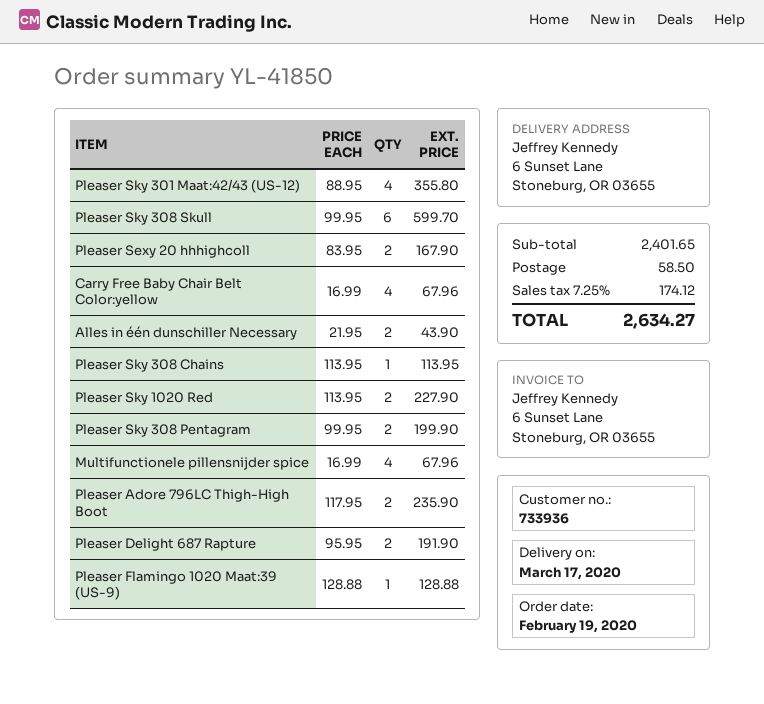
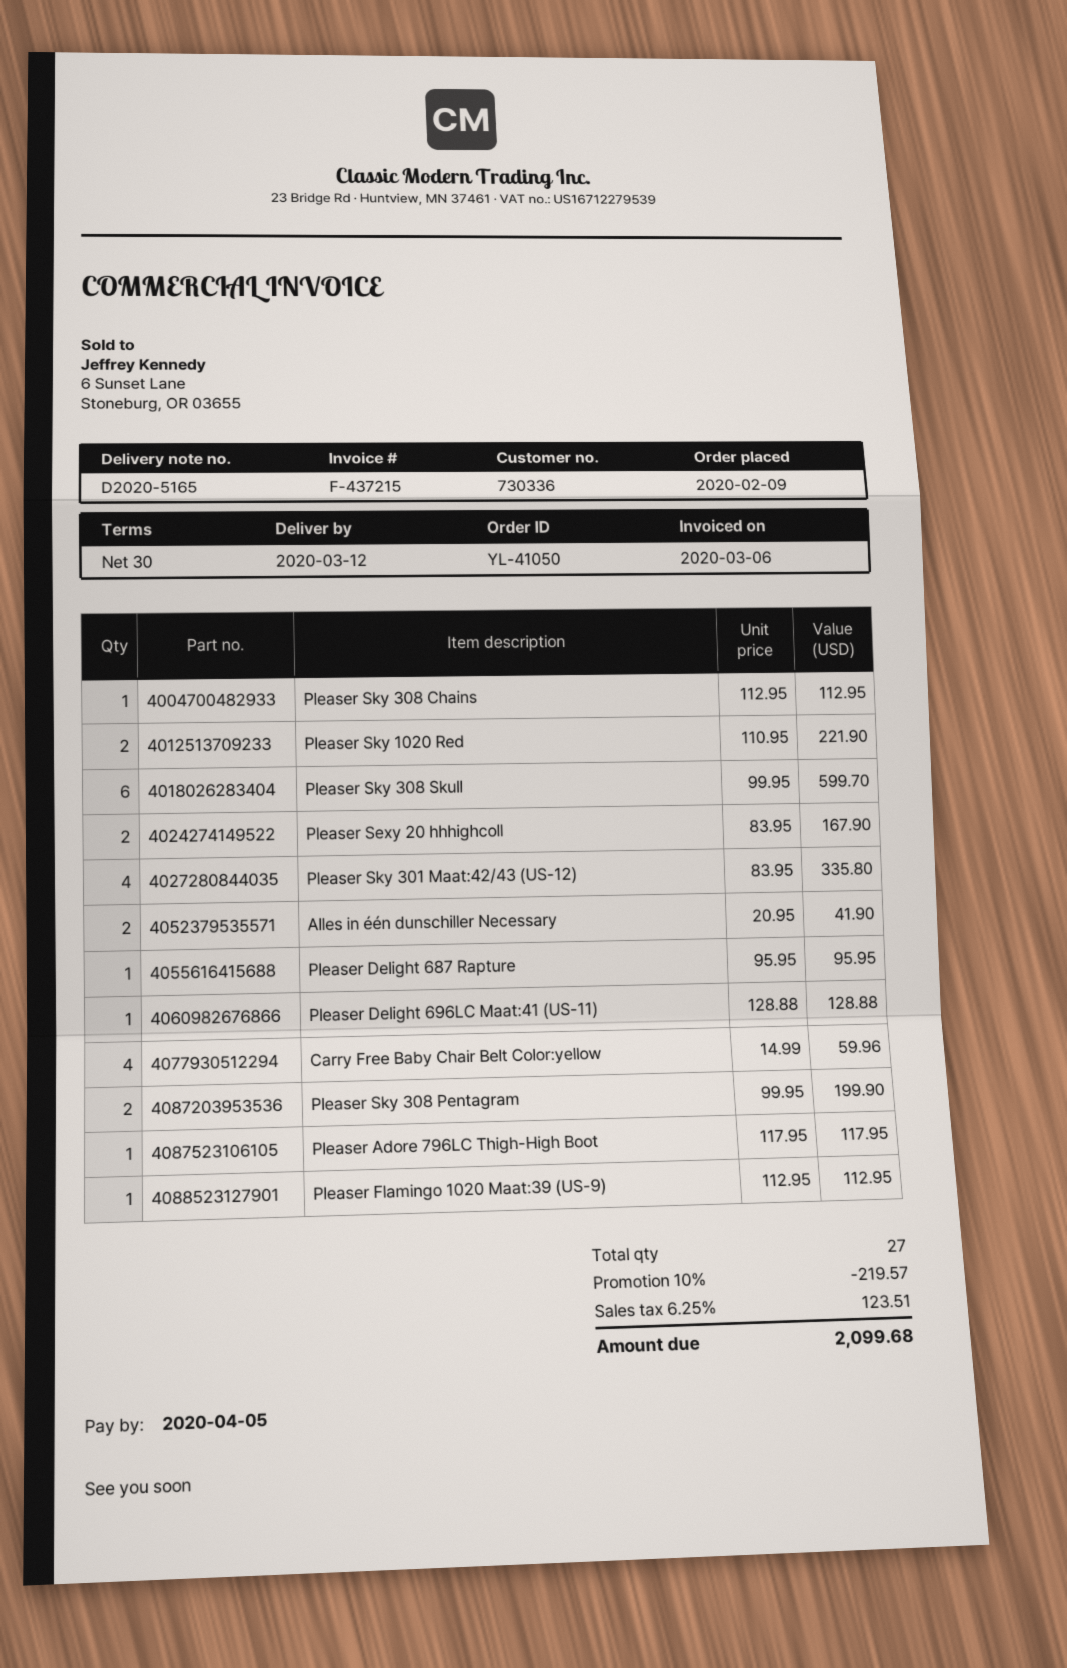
order number: YL-41850 -> YL-41050
order date: 2020-02-19 -> 2020-02-09
delivery date: 2020-03-17 -> 2020-03-12
customer number: 733936 -> 730336
Pleaser Sky 301 Maat:42/43 (US-12): 4 x 88.95 = 355.80 -> 4 x 83.95 = 335.80
Carry Free Baby Chair Belt Color:yellow: 4 x 16.99 = 67.96 -> 4 x 14.99 = 59.96
Alles in één dunschiller Necessary: 2 x 21.95 = 43.90 -> 2 x 20.95 = 41.90
Pleaser Sky 308 Chains: 1 x 113.95 = 113.95 -> 1 x 112.95 = 112.95
Pleaser Sky 1020 Red: 2 x 113.95 = 227.90 -> 2 x 110.95 = 221.90
Multifunctionele pillensnijder spice: 4 x 16.99 = 67.96 -> none
Pleaser Adore 796LC Thigh-High Boot: 2 x 117.95 = 235.90 -> 1 x 117.95 = 117.95
Pleaser Delight 687 Rapture: 2 x 95.95 = 191.90 -> 1 x 95.95 = 95.95
Pleaser Flamingo 1020 Maat:39 (US-9): 1 x 128.88 = 128.88 -> 1 x 112.95 = 112.95
Pleaser Delight 696LC Maat:41 (US-11): none -> 1 x 128.88 = 128.88
discount: none -> 10% = 219.57
shipping: 58.50 -> none
tax: 7.25% = 174.12 -> 6.25% = 123.51
total: 2634.27 -> 2099.68

